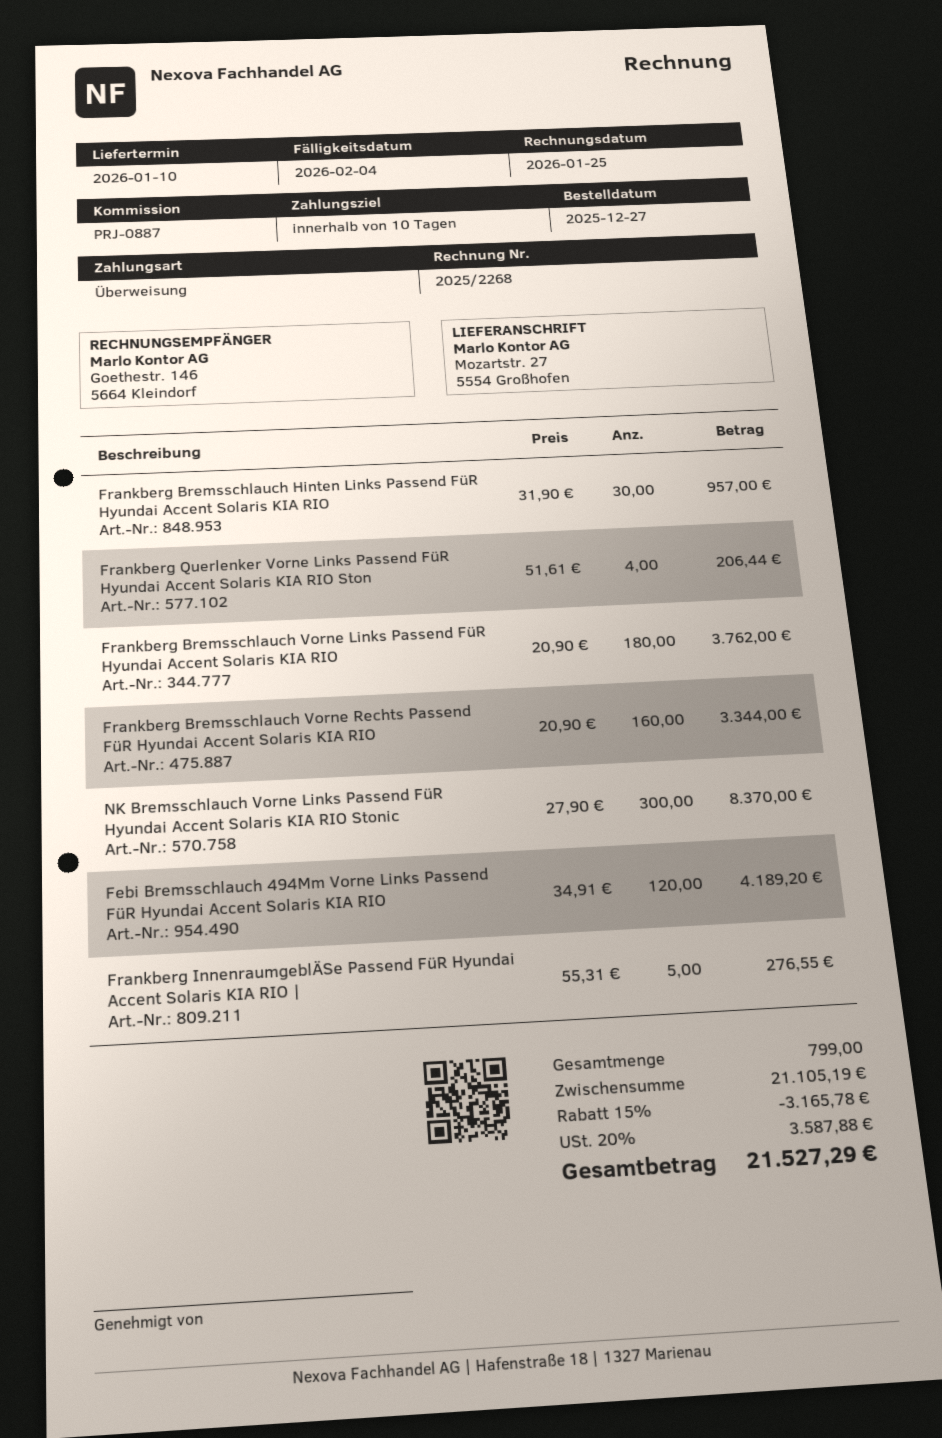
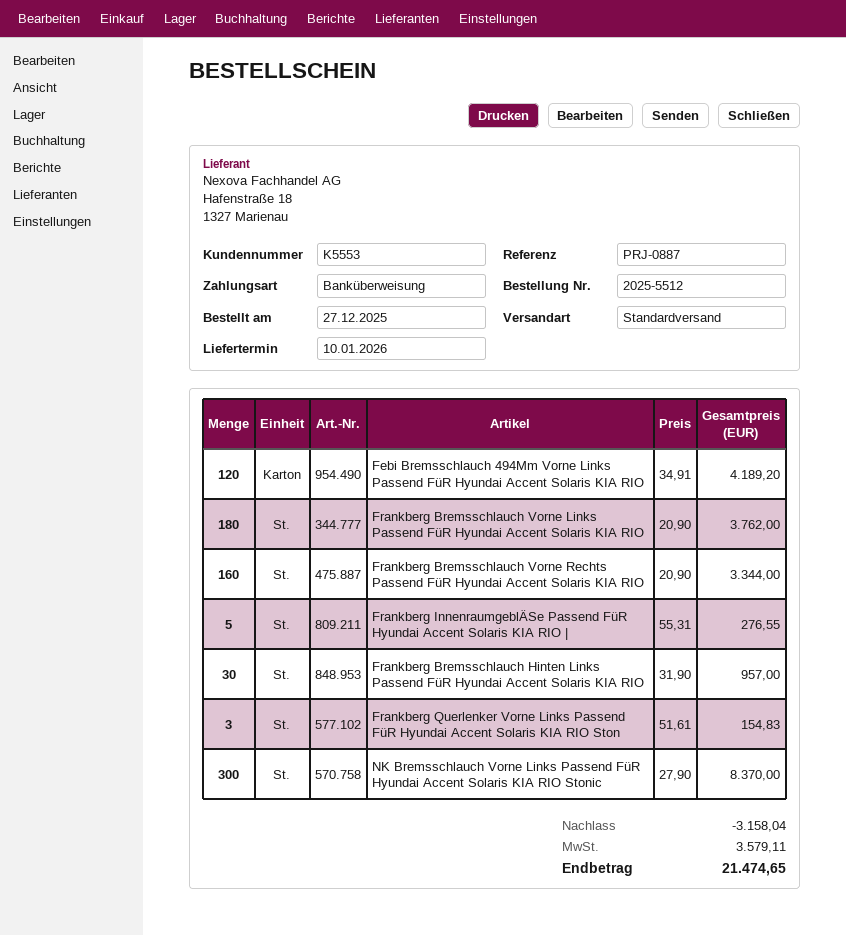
Frankberg Querlenker Vorne Links Passend FüR Hyundai Accent Solaris KIA RIO Ston: 4 x 51.61 = 206.44 -> 3 x 51.61 = 154.83
discount: 3165.78 -> 3158.04
tax: 3587.88 -> 3579.11
total: 21527.29 -> 21474.65

